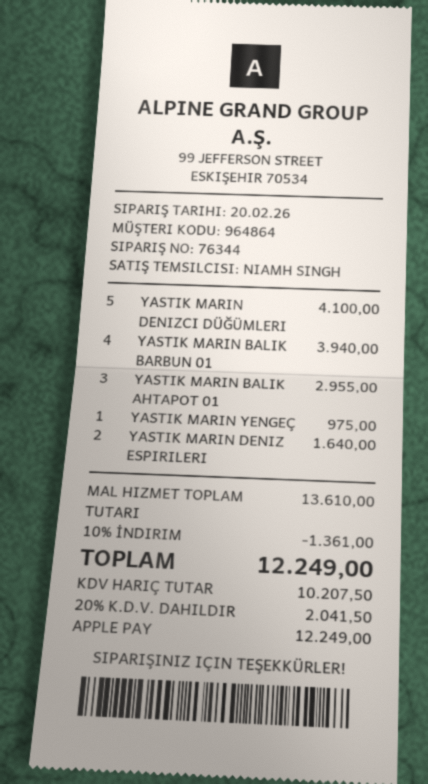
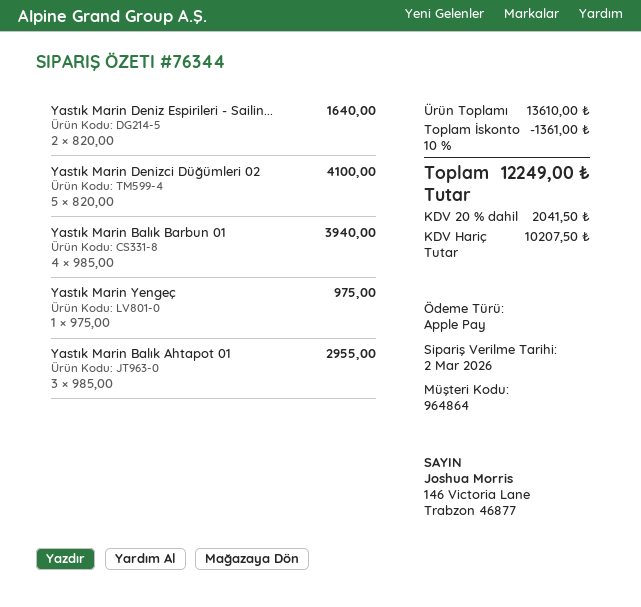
order date: 2026-02-20 -> 2026-03-02

